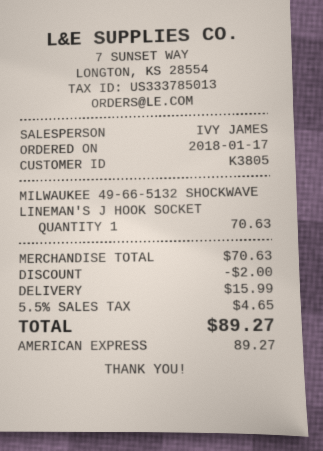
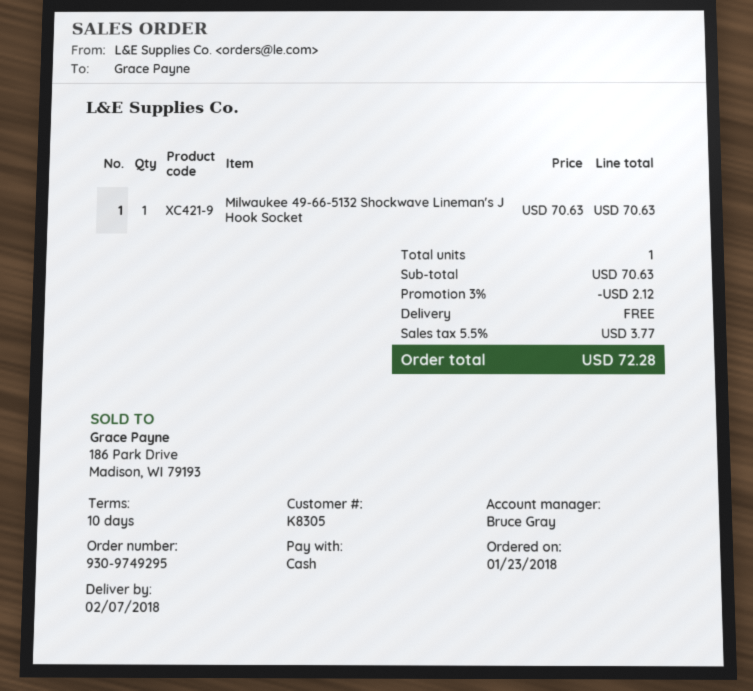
order date: 2018-01-17 -> 2018-01-23
customer number: K3805 -> K8305
sales rep: IVY JAMES -> Bruce Gray
payment method: American Express -> cash
discount: 2.00 -> 2.12
shipping: 15.99 -> 0.00
tax: 5.5% = 4.65 -> 5.5% = 3.77
total: 89.27 -> 72.28

